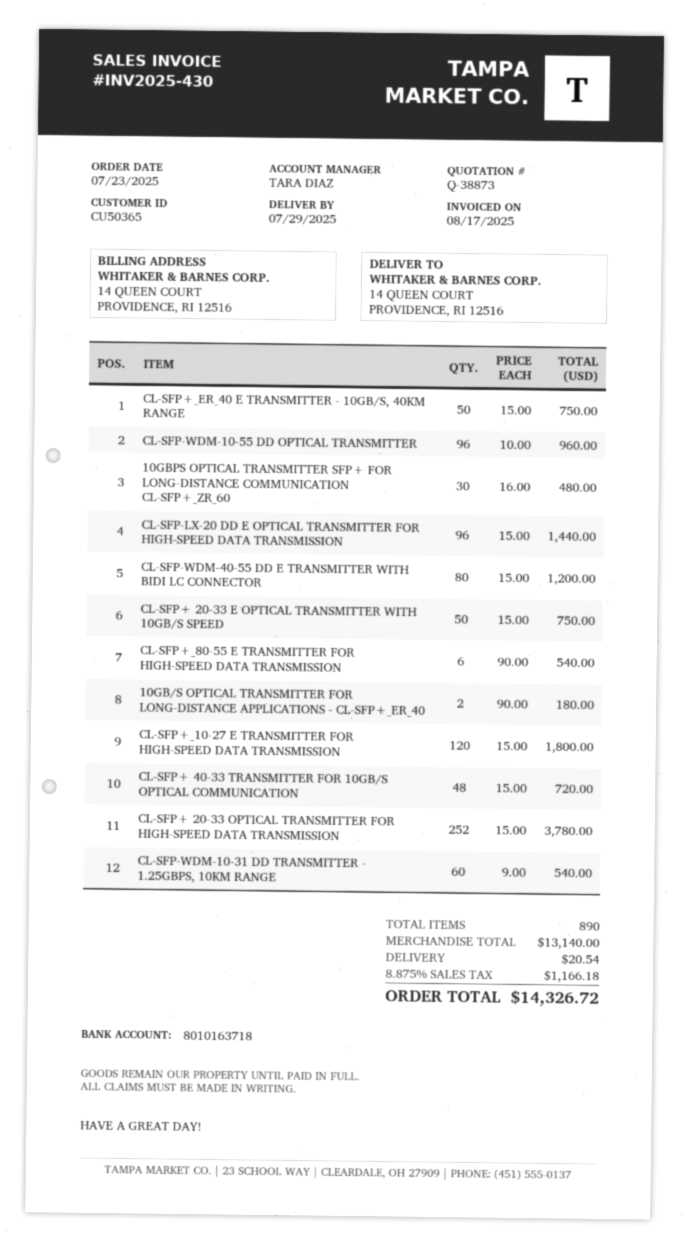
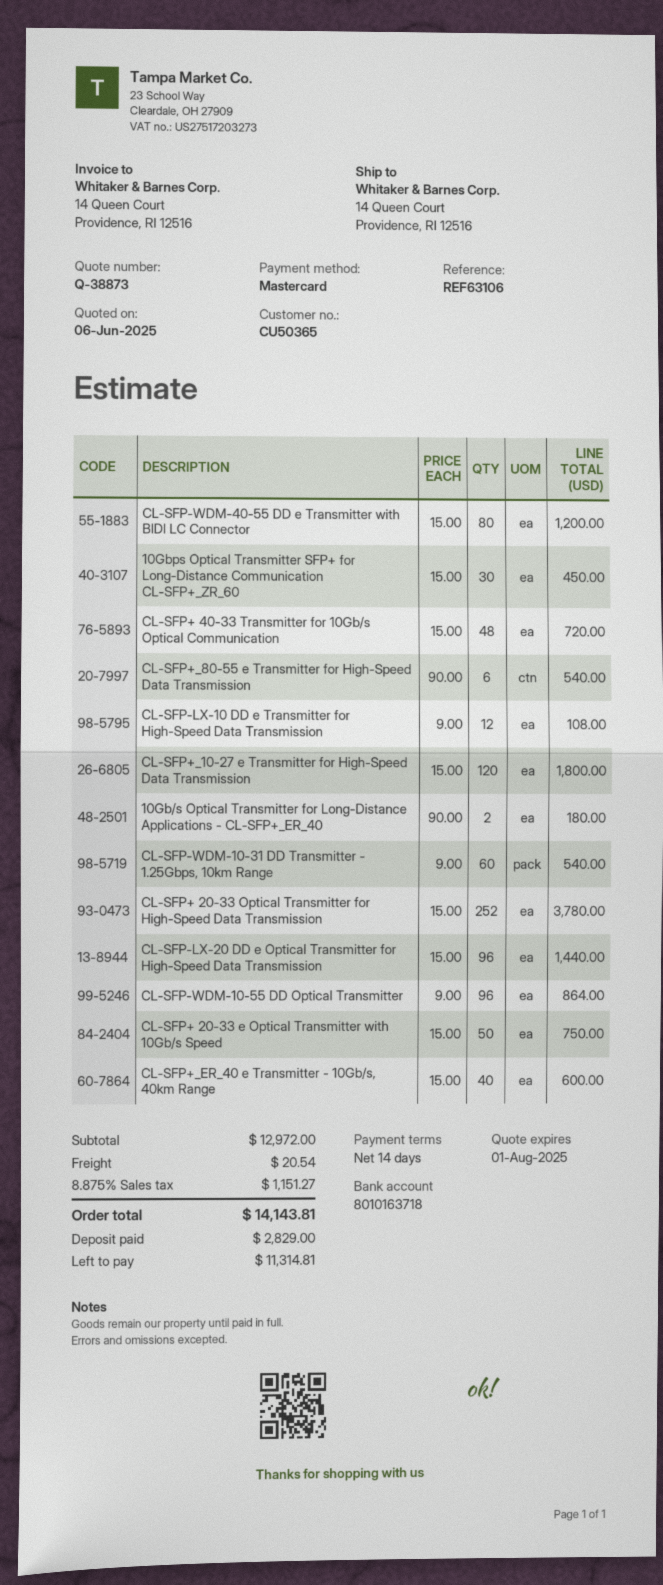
CL-SFP+_ER_40 E TRANSMITTER - 10GB/S, 40KM RANGE: 50 x 15.00 = 750.00 -> 40 x 15.00 = 600.00
CL-SFP-WDM-10-55 DD OPTICAL TRANSMITTER: 96 x 10.00 = 960.00 -> 96 x 9.00 = 864.00
10GBPS OPTICAL TRANSMITTER SFP+ FOR LONG-DISTANCE COMMUNICATION CL-SFP+_ZR_60: 30 x 16.00 = 480.00 -> 30 x 15.00 = 450.00
CL-SFP-LX-10 DD e Transmitter for High-Speed Data Transmission: none -> 12 x 9.00 = 108.00
subtotal: 13140.00 -> 12972.00
tax: 8.875% = 1166.18 -> 8.875% = 1151.27
total: 14326.72 -> 14143.81

